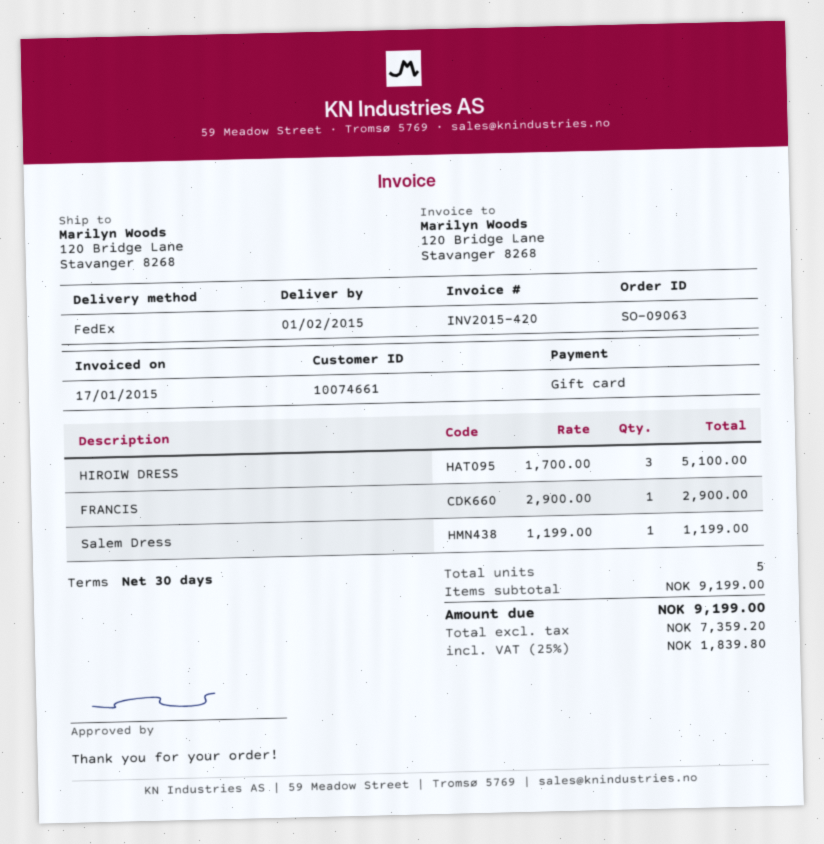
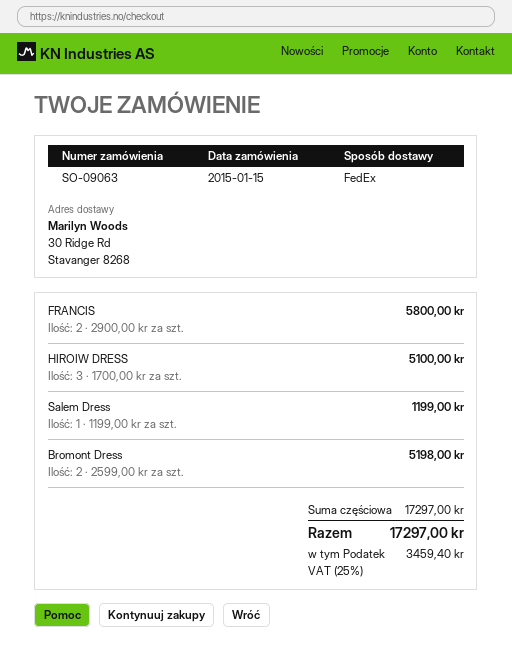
ship to: 120 Bridge Lane, Stavanger 8268 -> 30 Ridge Rd, Stavanger 8268
FRANCIS: 1 x 2900.00 = 2900.00 -> 2 x 2900.00 = 5800.00
Bromont Dress: none -> 2 x 2599.00 = 5198.00
subtotal: 9199.00 -> 17297.00
tax: 25% = 1839.80 -> 25% = 3459.40
total: 9199.00 -> 17297.00

